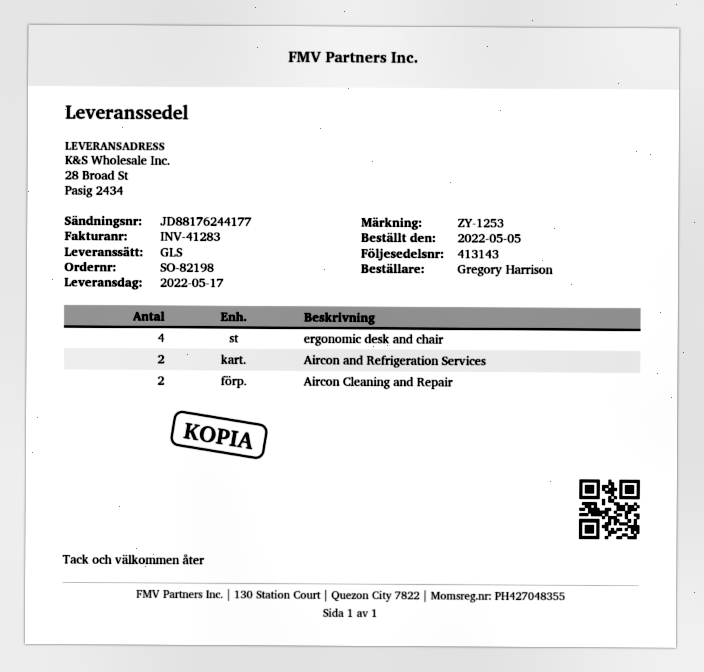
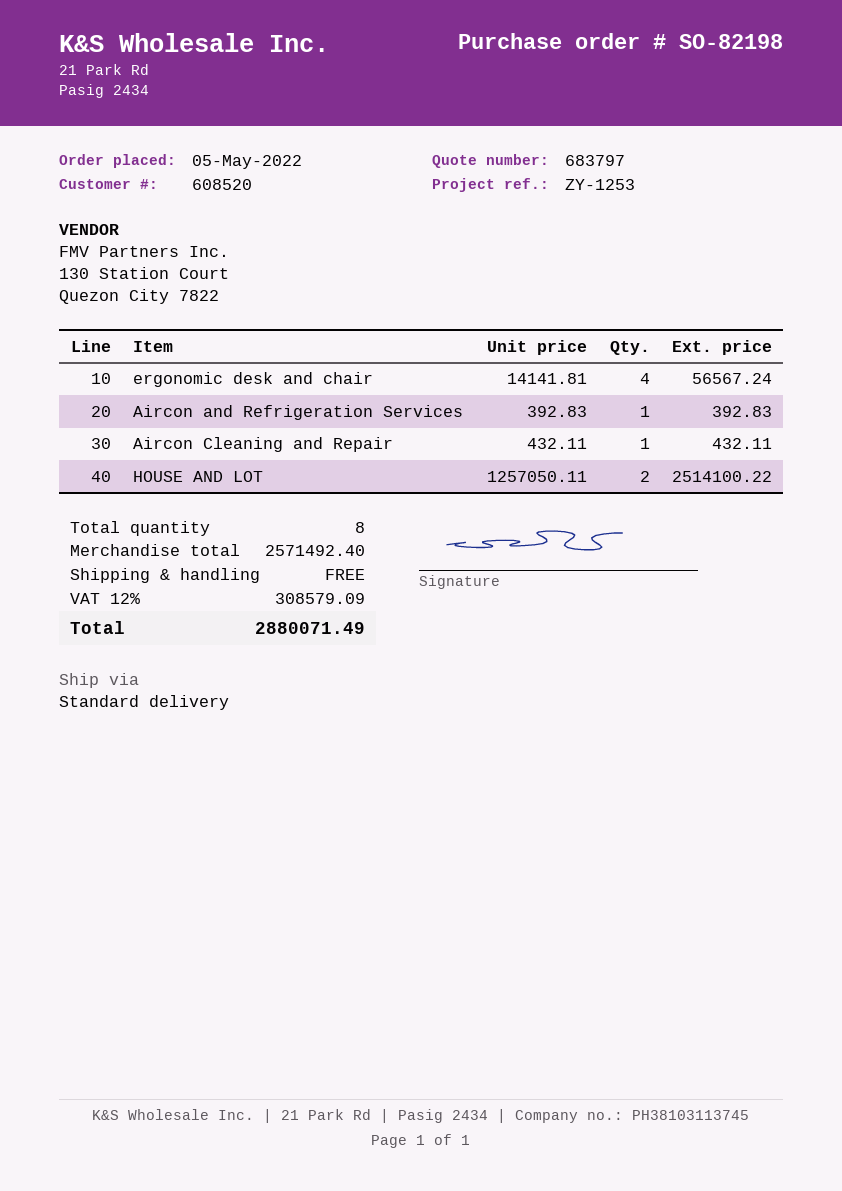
shipping method: GLS -> standard
Aircon and Refrigeration Services: 2 -> 1
Aircon Cleaning and Repair: 2 -> 1
HOUSE AND LOT: none -> 2

